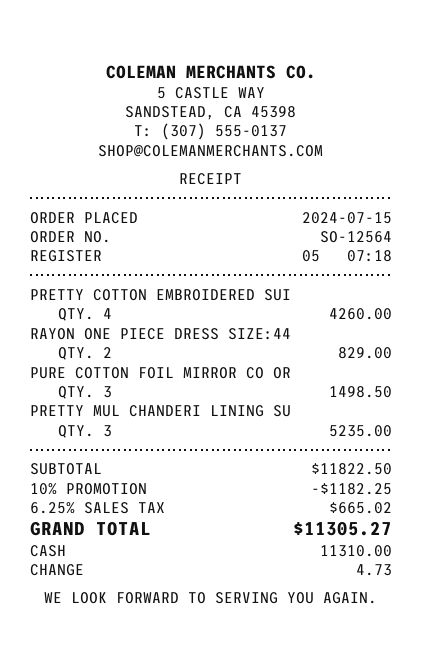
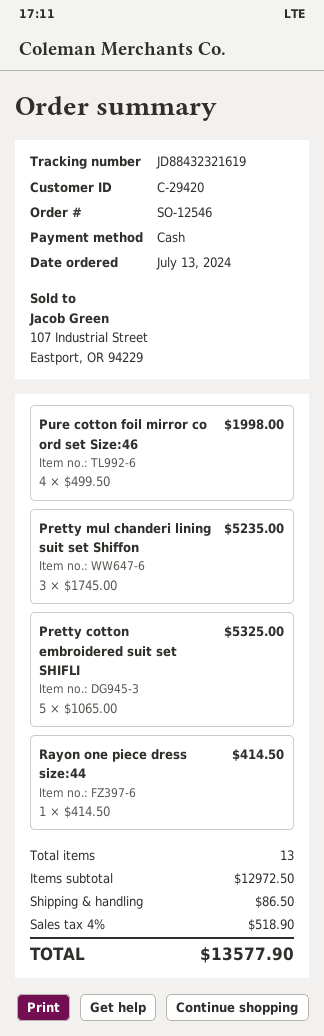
order number: SO-12564 -> SO-12546
order date: 2024-07-15 -> 2024-07-13
PRETTY COTTON EMBROIDERED SUI: 4 for 4260.00 -> 5 for 5325.00
RAYON ONE PIECE DRESS SIZE:44: 2 for 829.00 -> 1 for 414.50
PURE COTTON FOIL MIRROR CO OR: 3 for 1498.50 -> 4 for 1998.00
subtotal: 11822.50 -> 12972.50
discount: 10% = 1182.25 -> none
shipping: none -> 86.50
tax: 6.25% = 665.02 -> 4% = 518.90
total: 11305.27 -> 13577.90

